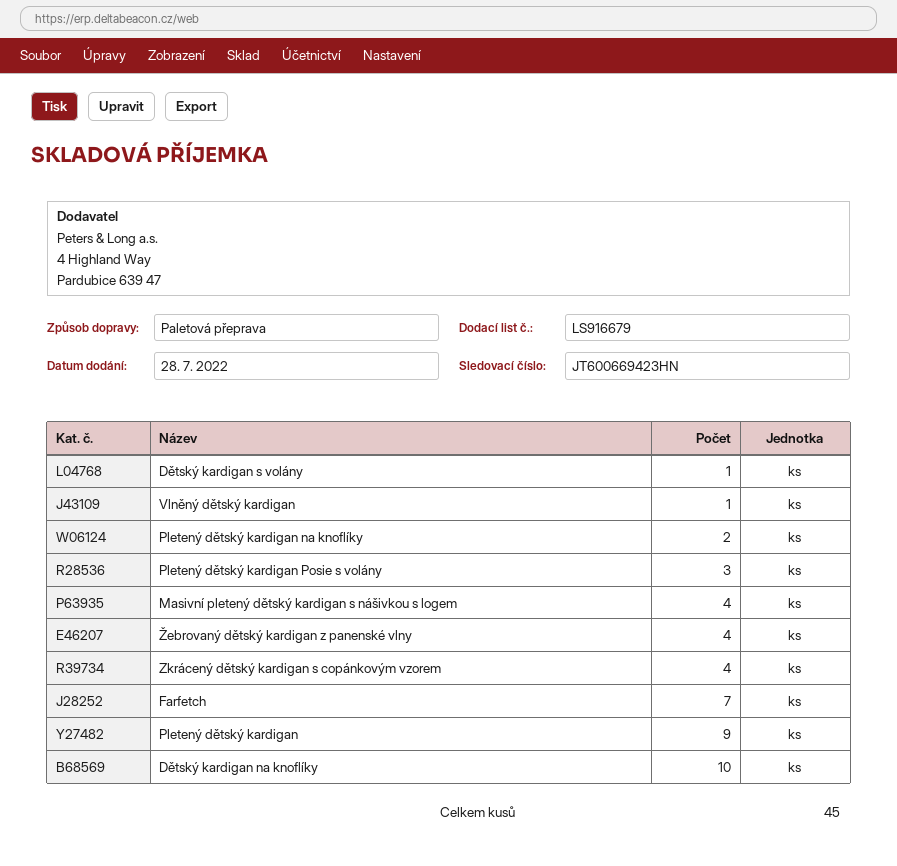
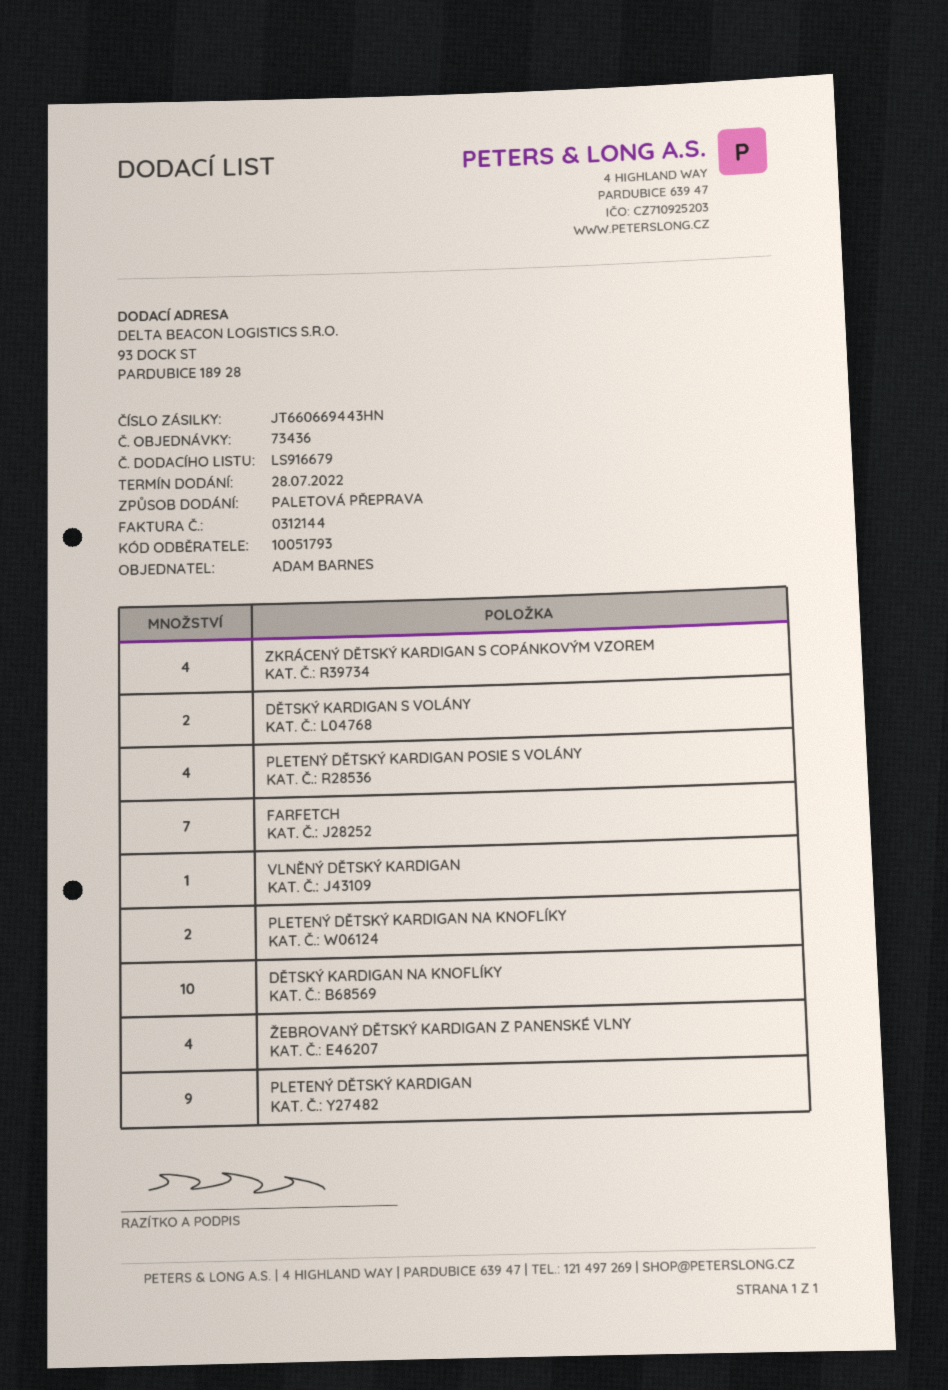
tracking number: JT600669423HN -> JT660669443HN
Dětský kardigan s volány: 1 -> 2
Pletený dětský kardigan Posie s volány: 3 -> 4
Masivní pletený dětský kardigan s nášivkou s logem: 4 -> none

